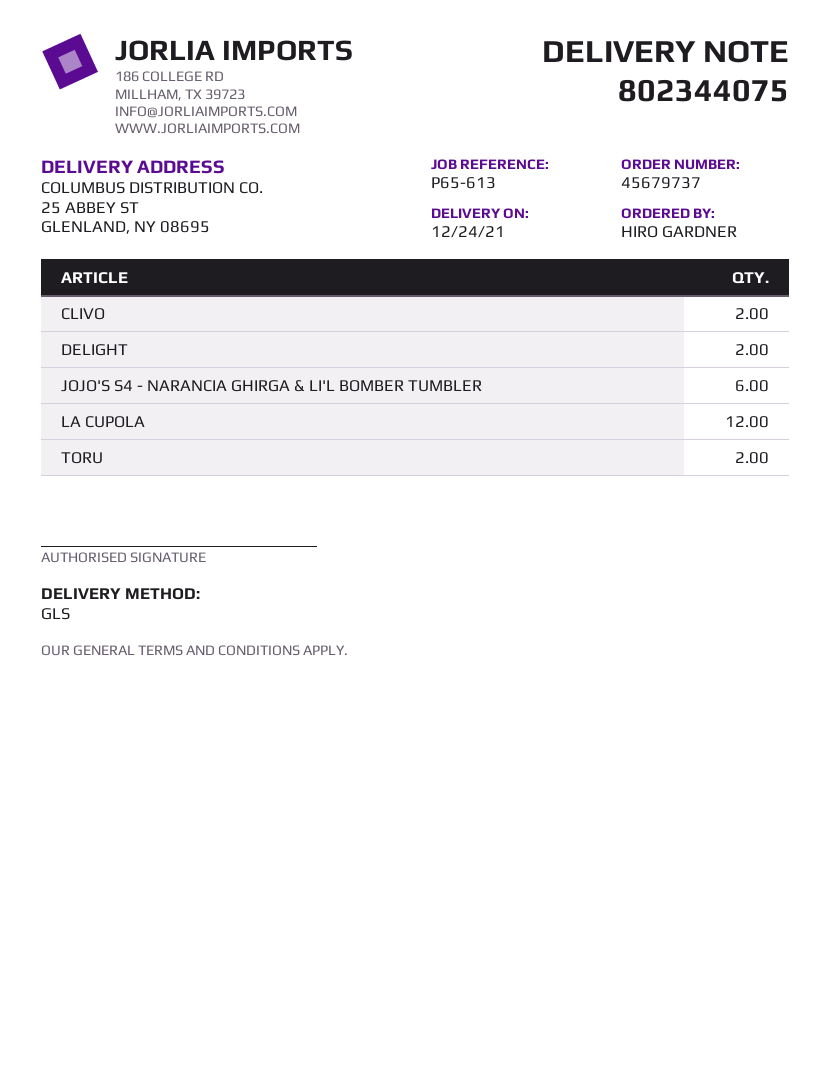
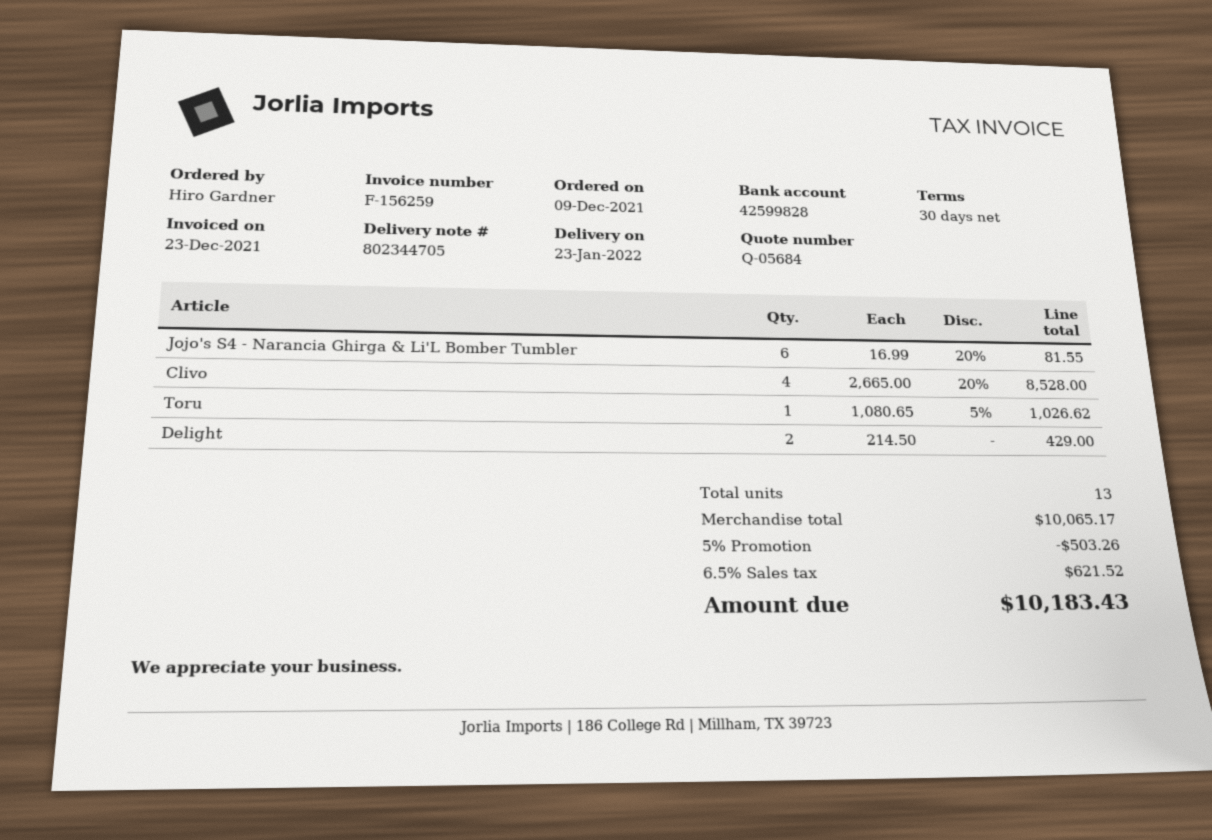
delivery note number: 802344075 -> 802344705
delivery date: 2021-12-24 -> 2022-01-23
CLIVO: 2 -> 4
LA CUPOLA: 12 -> none
TORU: 2 -> 1

